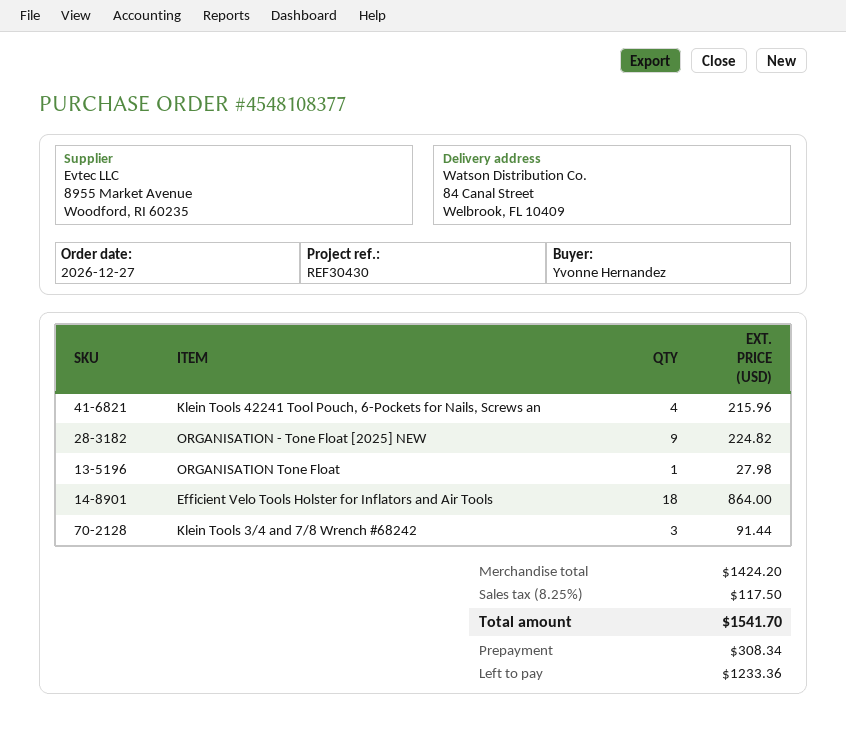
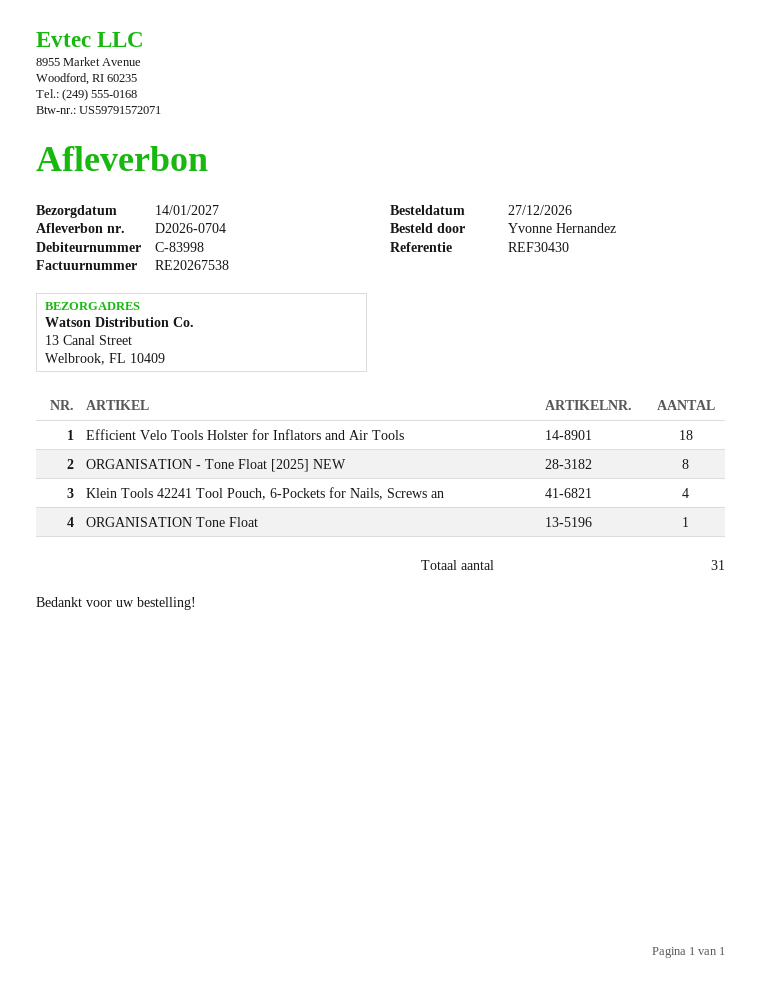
ship to: 84 Canal Street, Welbrook, FL 10409 -> 13 Canal Street, Welbrook, FL 10409
ORGANISATION - Tone Float [2025] NEW: 9 -> 8
Klein Tools 3/4 and 7/8 Wrench #68242: 3 -> none

